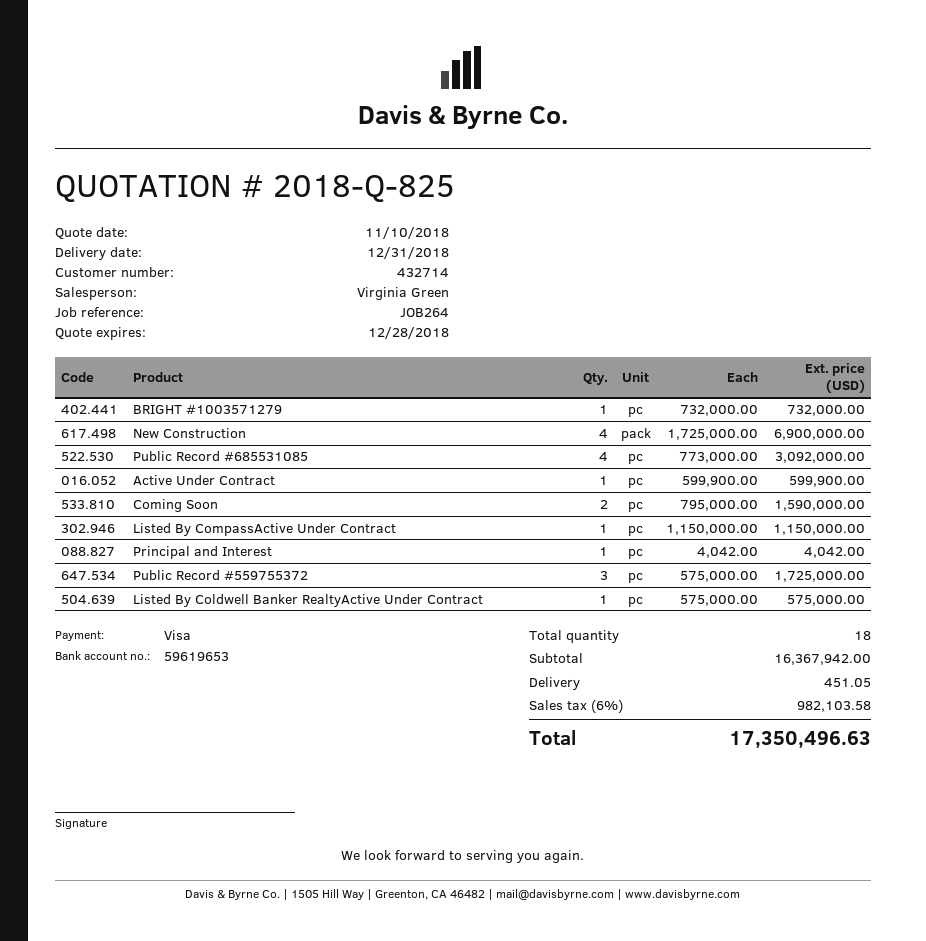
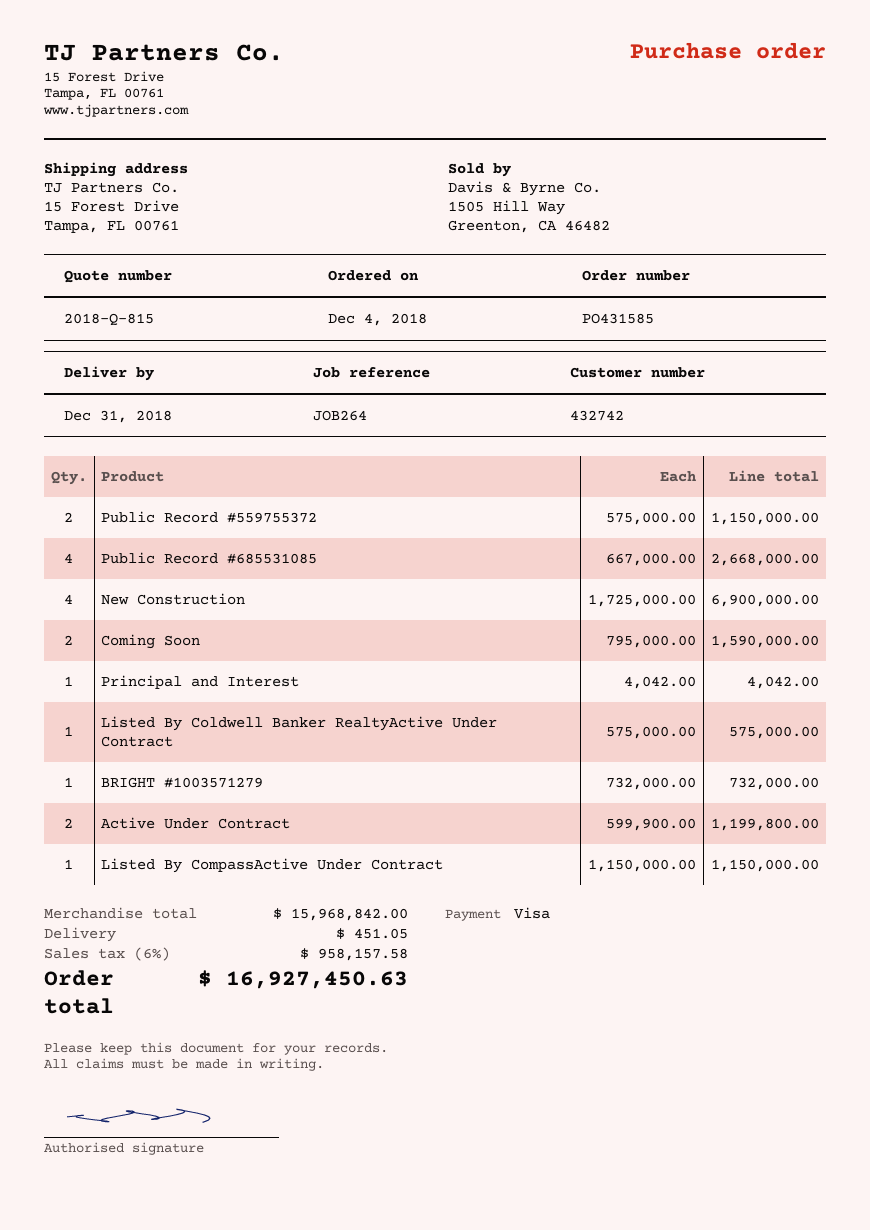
quote number: 2018-Q-825 -> 2018-Q-815
customer number: 432714 -> 432742
Public Record #685531085: 4 x 773000.00 = 3092000.00 -> 4 x 667000.00 = 2668000.00
Active Under Contract: 1 x 599900.00 = 599900.00 -> 2 x 599900.00 = 1199800.00
Public Record #559755372: 3 x 575000.00 = 1725000.00 -> 2 x 575000.00 = 1150000.00
subtotal: 16367942.00 -> 15968842.00
tax: 6% = 982103.58 -> 6% = 958157.58
total: 17350496.63 -> 16927450.63

